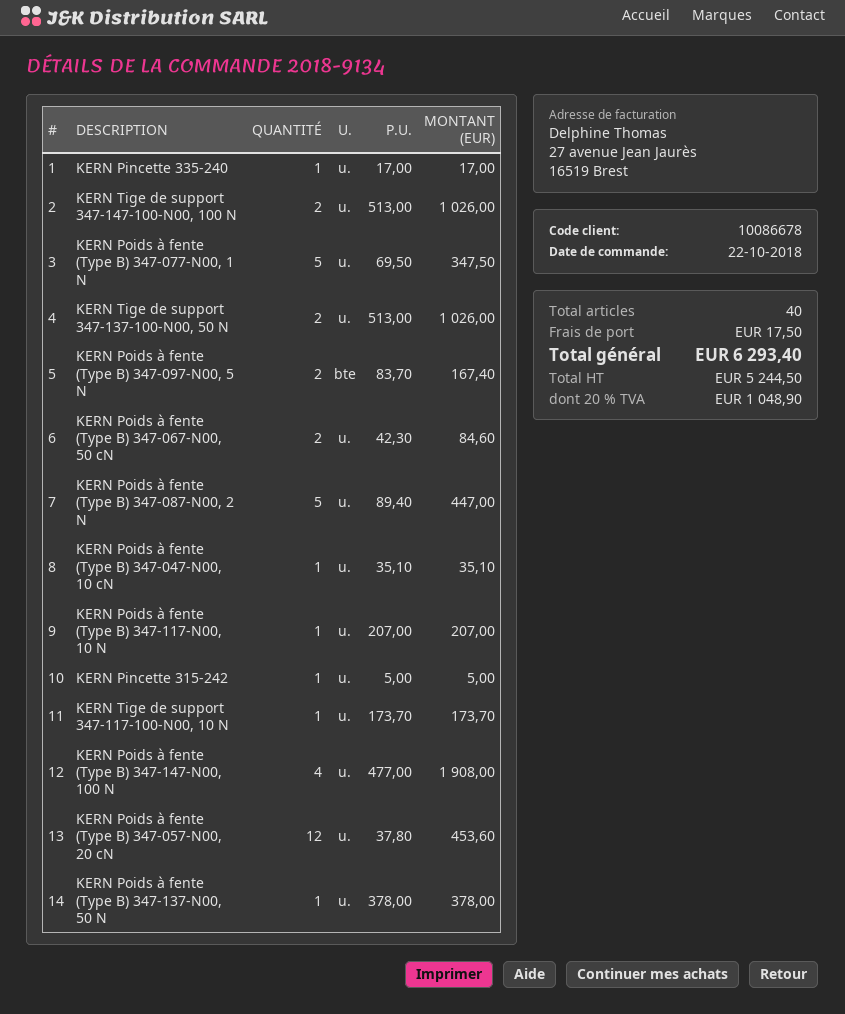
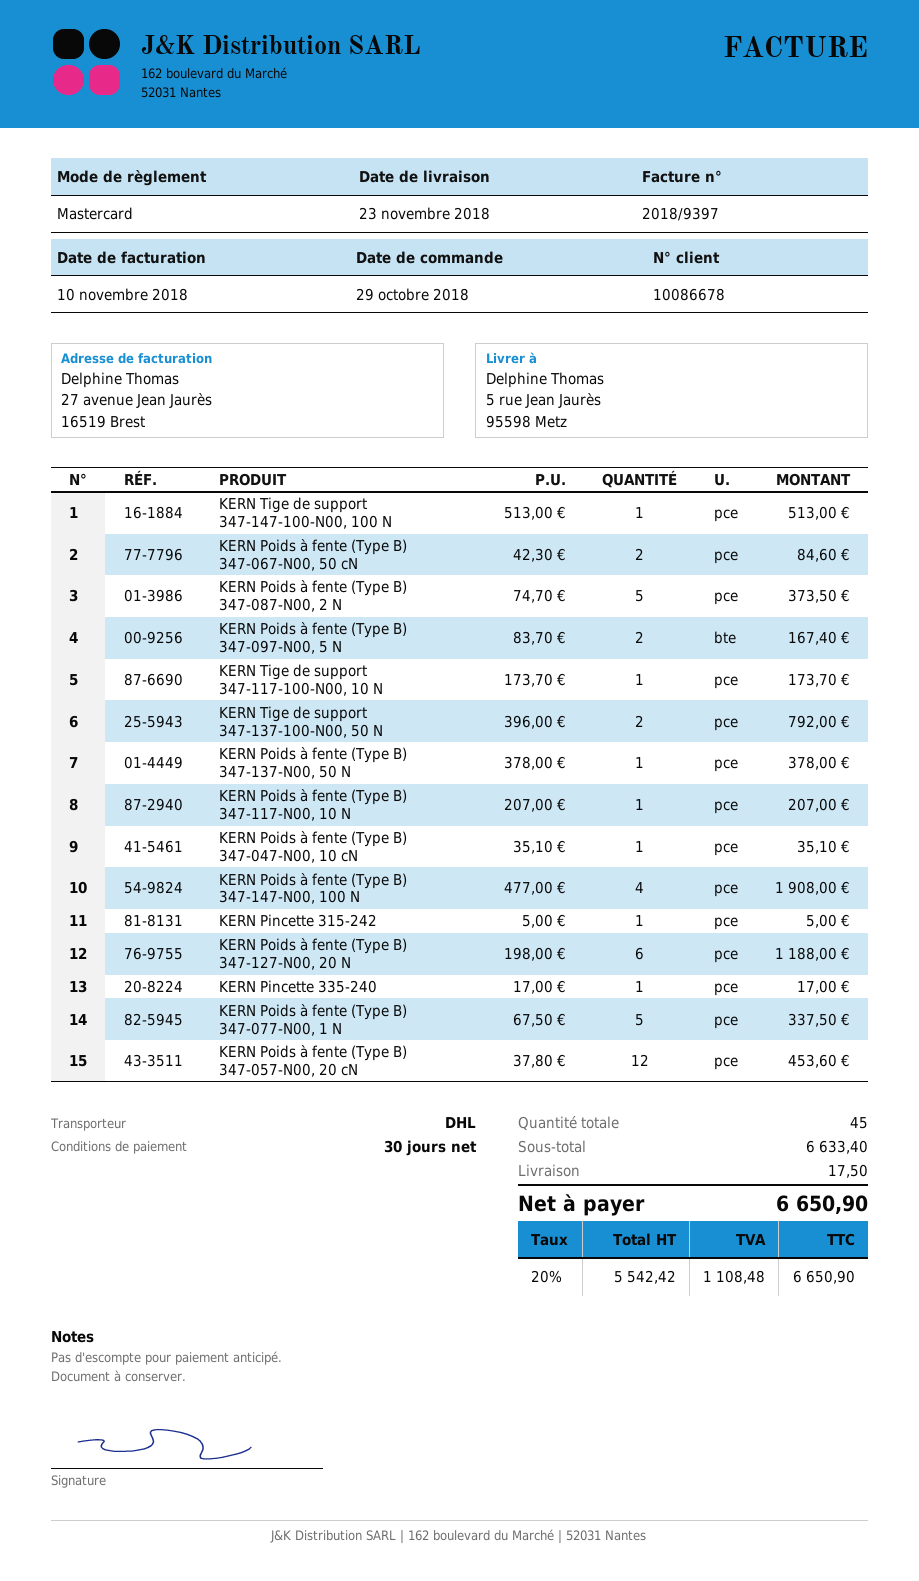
order date: 2018-10-22 -> 2018-10-29
KERN Tige de support 347-147-100-N00, 100 N: 2 x 513.00 = 1026.00 -> 1 x 513.00 = 513.00
KERN Poids à fente (Type B) 347-077-N00, 1 N: 5 x 69.50 = 347.50 -> 5 x 67.50 = 337.50
KERN Tige de support 347-137-100-N00, 50 N: 2 x 513.00 = 1026.00 -> 2 x 396.00 = 792.00
KERN Poids à fente (Type B) 347-087-N00, 2 N: 5 x 89.40 = 447.00 -> 5 x 74.70 = 373.50
KERN Poids à fente (Type B) 347-127-N00, 20 N: none -> 6 x 198.00 = 1188.00
total quantity: 40 -> 45
net: 5244.50 -> 5542.42
tax: 20% = 1048.90 -> 20% = 1108.48
total: 6293.40 -> 6650.90

